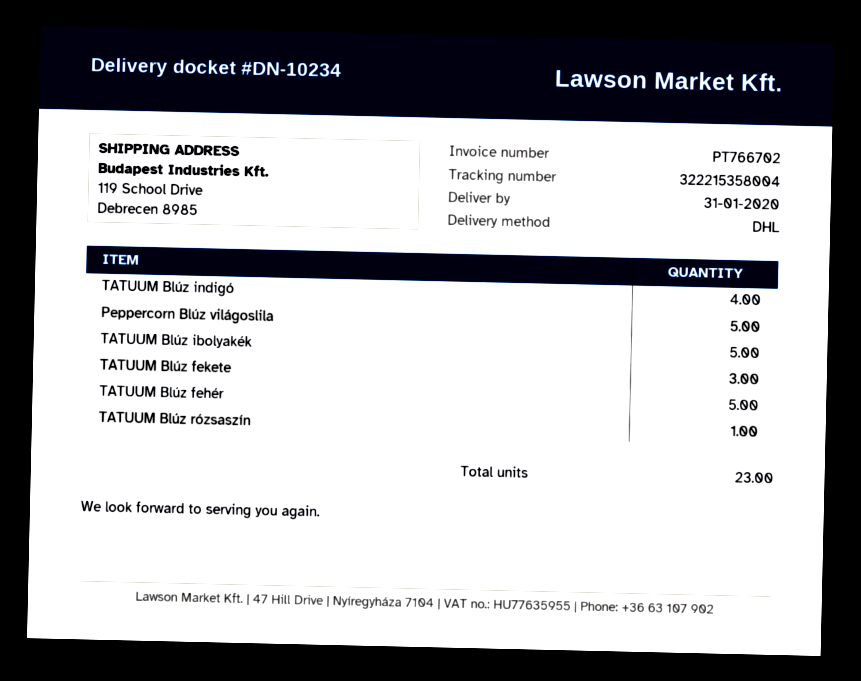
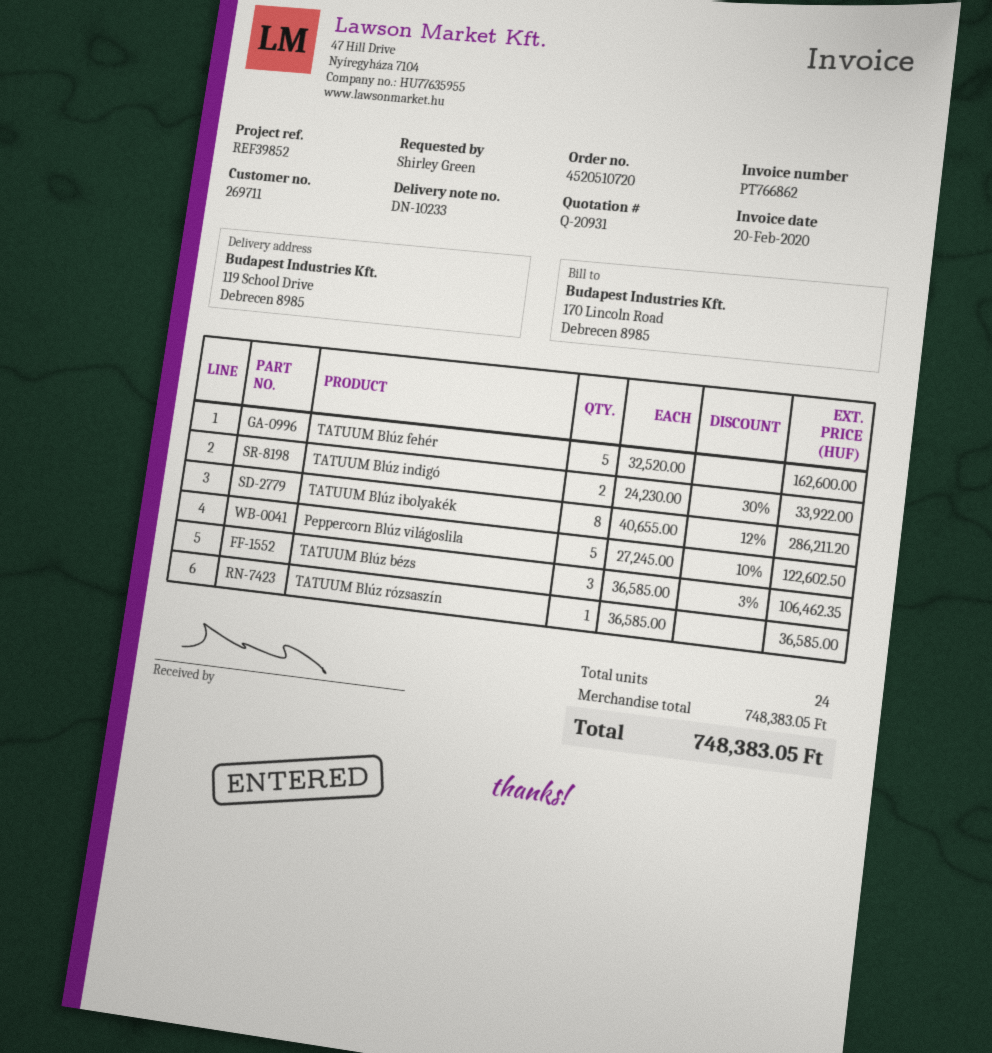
delivery note number: DN-10234 -> DN-10233
invoice number: PT766702 -> PT766862
TATUUM Blúz indigó: 4 -> 2
TATUUM Blúz ibolyakék: 5 -> 8
TATUUM Blúz fekete: 3 -> none
TATUUM Blúz bézs: none -> 3
total quantity: 23 -> 24

